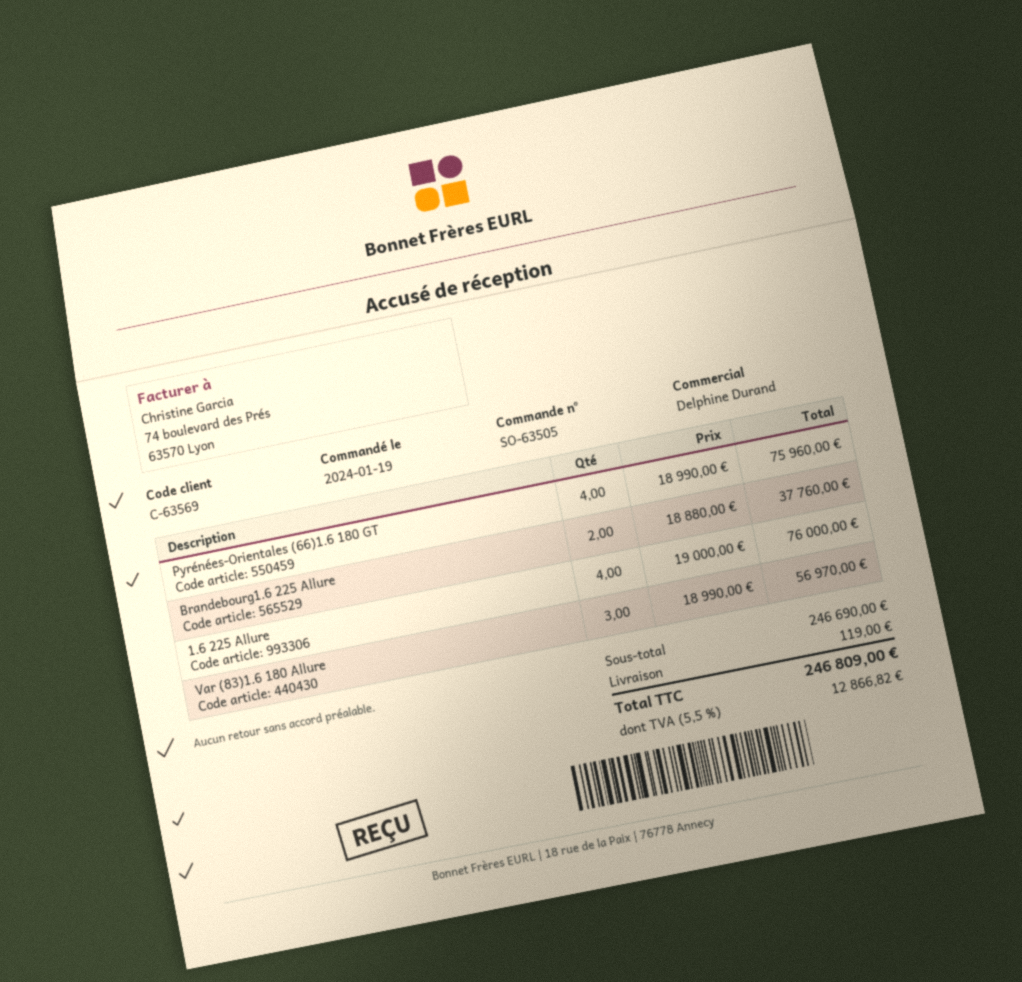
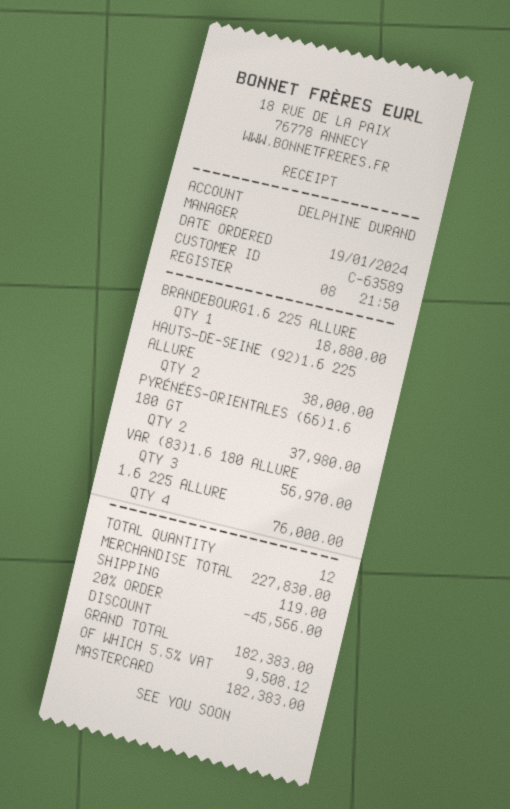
customer number: C-63569 -> C-63589
Pyrénées-Orientales (66)1.6 180 GT: 4 for 75960.00 -> 2 for 37980.00
Brandebourg1.6 225 Allure: 2 for 37760.00 -> 1 for 18880.00
HAUTS-DE-SEINE (92)1.6 225 ALLURE: none -> 2 for 38000.00
subtotal: 246690.00 -> 227830.00
discount: none -> 20% = 45566.00
tax: 5.5% = 12866.82 -> 5.5% = 9508.12
total: 246809.00 -> 182383.00

